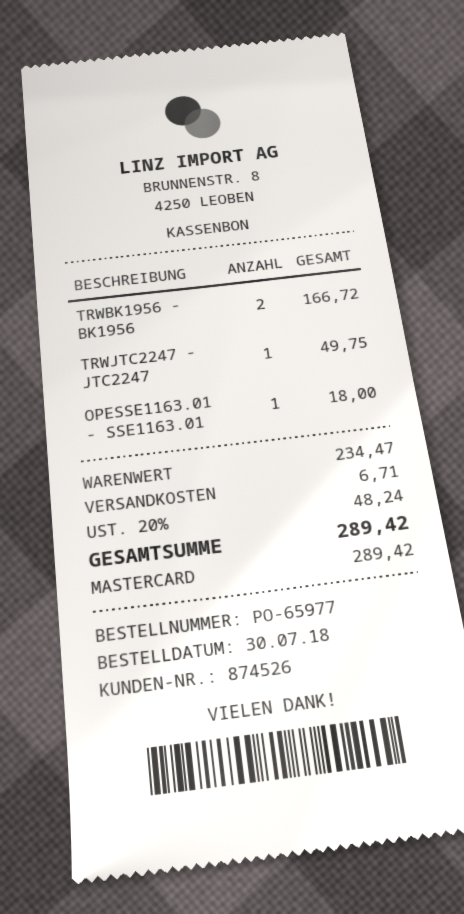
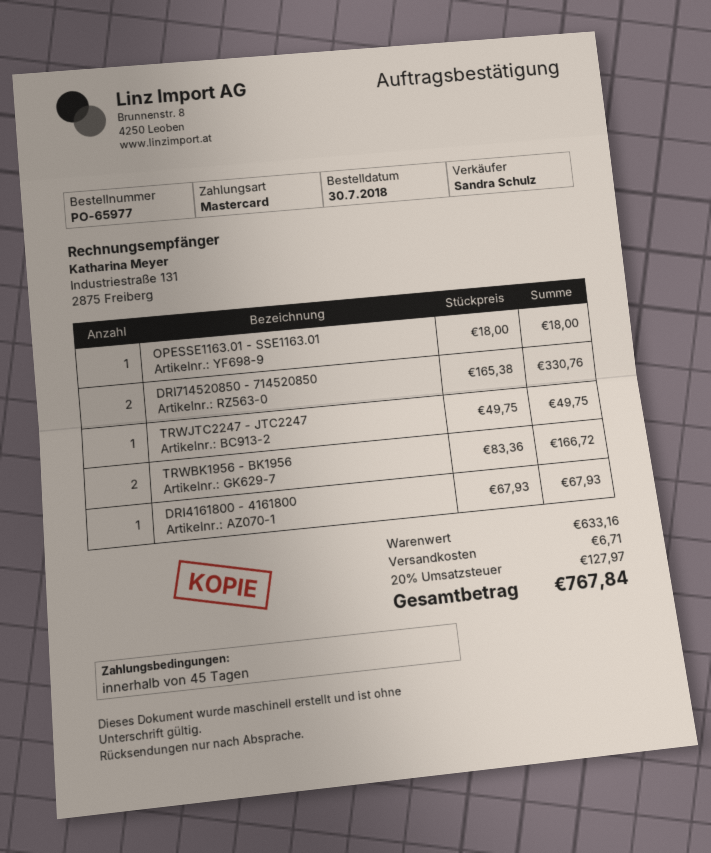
DRI714520850 - 714520850: none -> 2 for 330.76
DRI4161800 - 4161800: none -> 1 for 67.93
subtotal: 234.47 -> 633.16
tax: 20% = 48.24 -> 20% = 127.97
total: 289.42 -> 767.84

